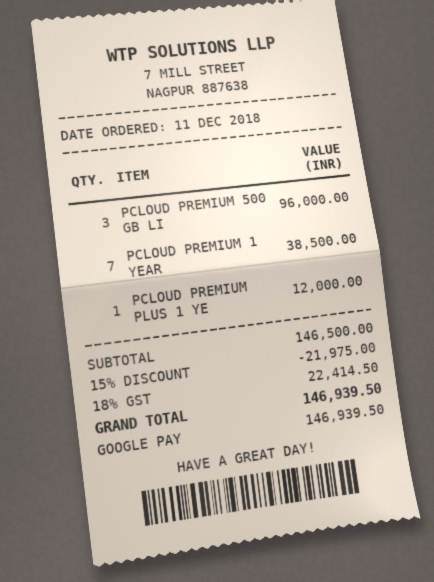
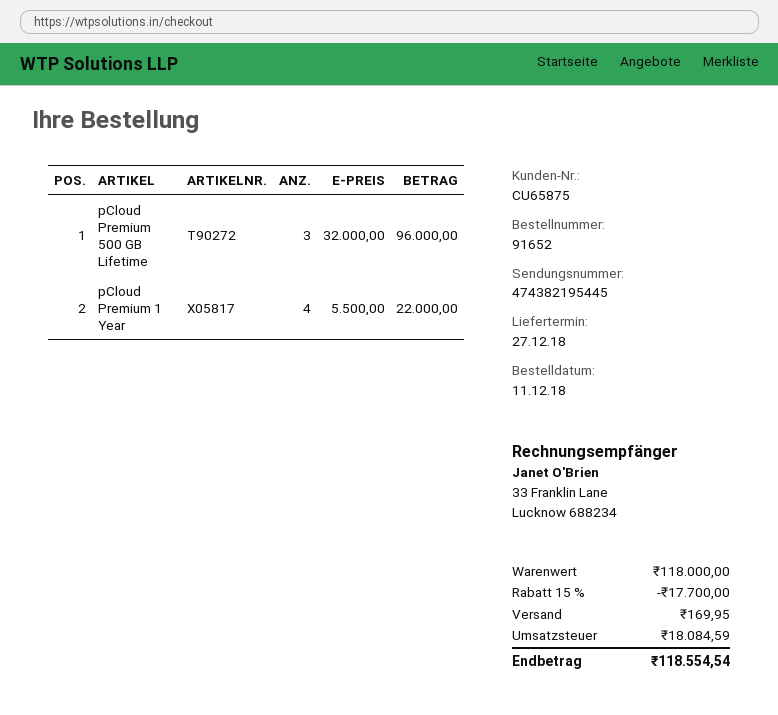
PCLOUD PREMIUM 1 YEAR: 7 for 38500.00 -> 4 for 22000.00
PCLOUD PREMIUM PLUS 1 YE: 1 for 12000.00 -> none
subtotal: 146500.00 -> 118000.00
discount: 15% = 21975.00 -> 15% = 17700.00
shipping: none -> 169.95
tax: 22414.50 -> 18084.59
total: 146939.50 -> 118554.54

